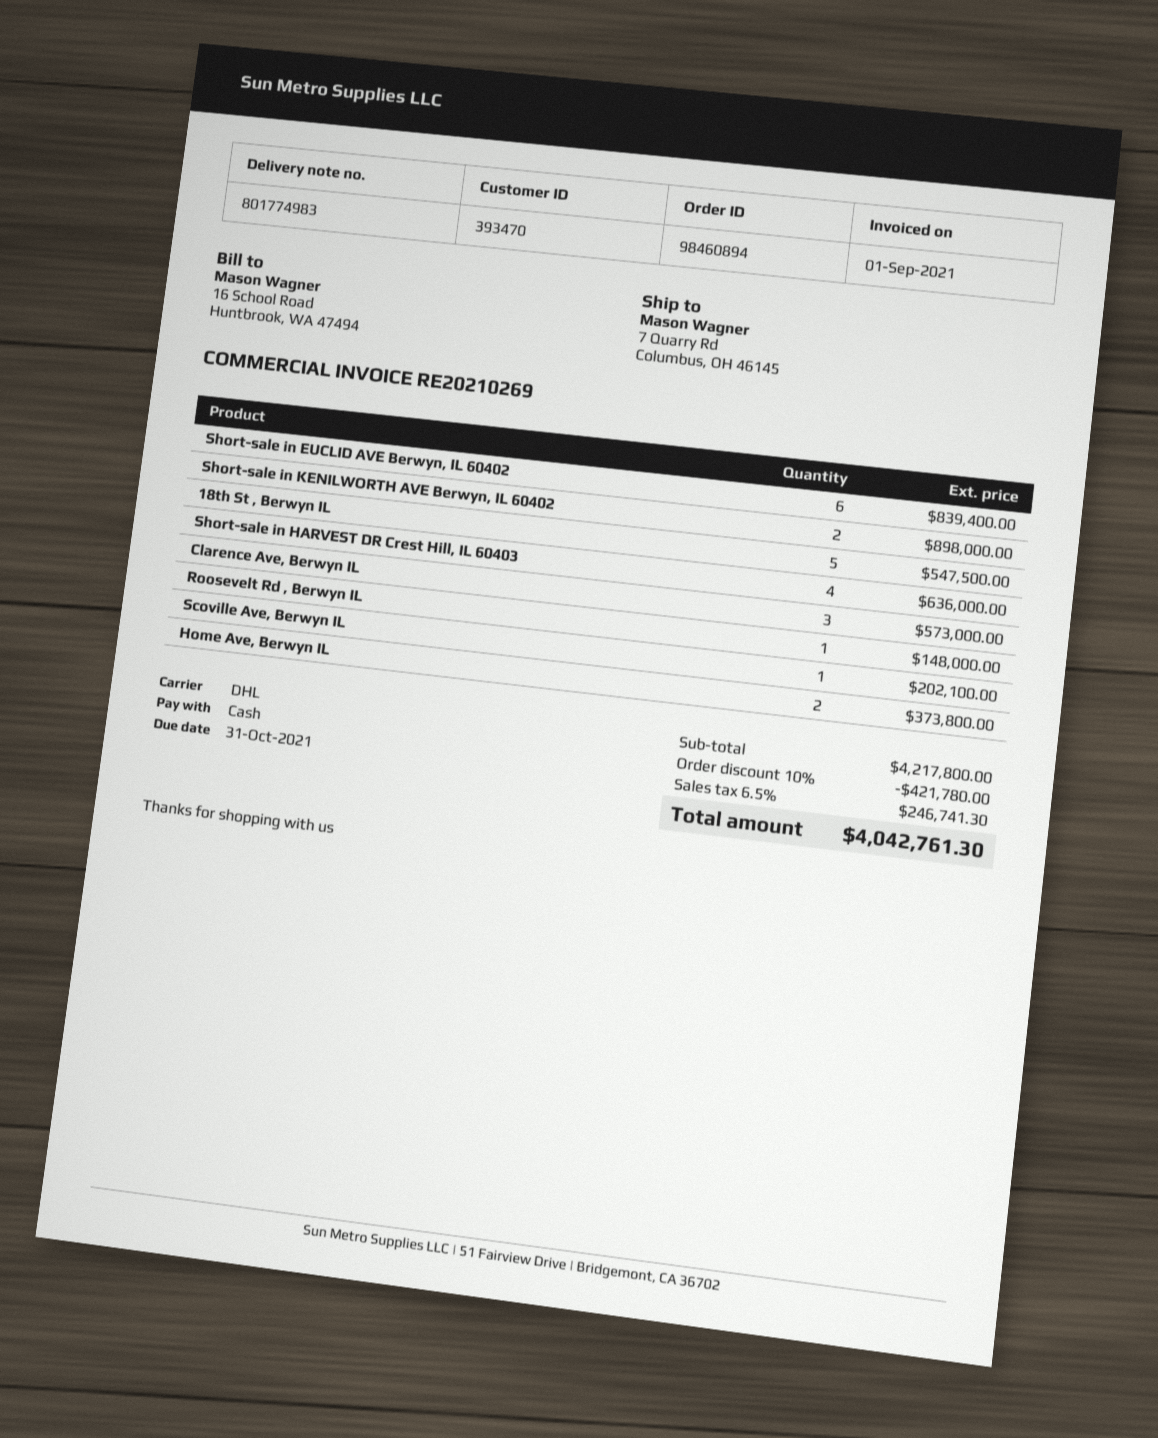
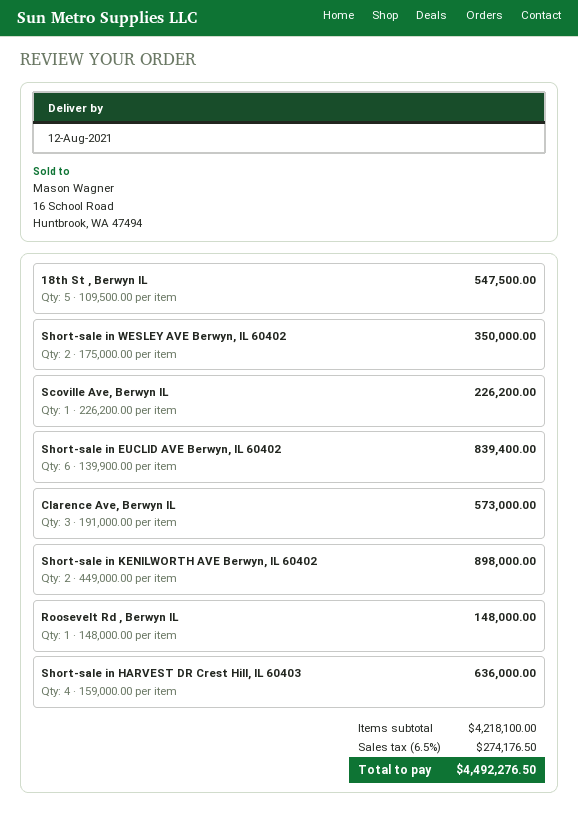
Scoville Ave, Berwyn IL: 1 for 202100.00 -> 1 for 226200.00
Home Ave, Berwyn IL: 2 for 373800.00 -> none
Short-sale in WESLEY AVE Berwyn, IL 60402: none -> 2 for 350000.00
subtotal: 4217800.00 -> 4218100.00
discount: 10% = 421780.00 -> none
tax: 6.5% = 246741.30 -> 6.5% = 274176.50
total: 4042761.30 -> 4492276.50

